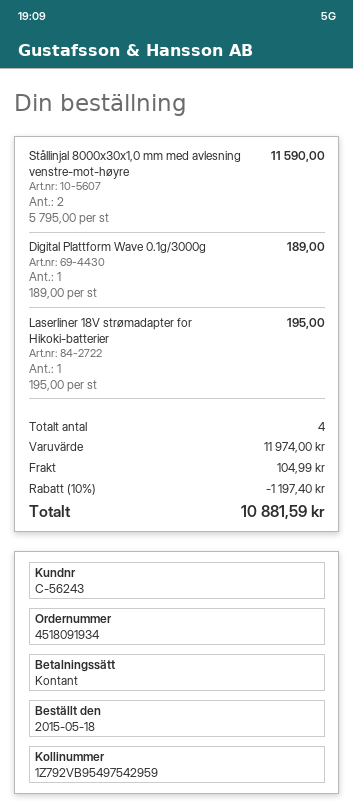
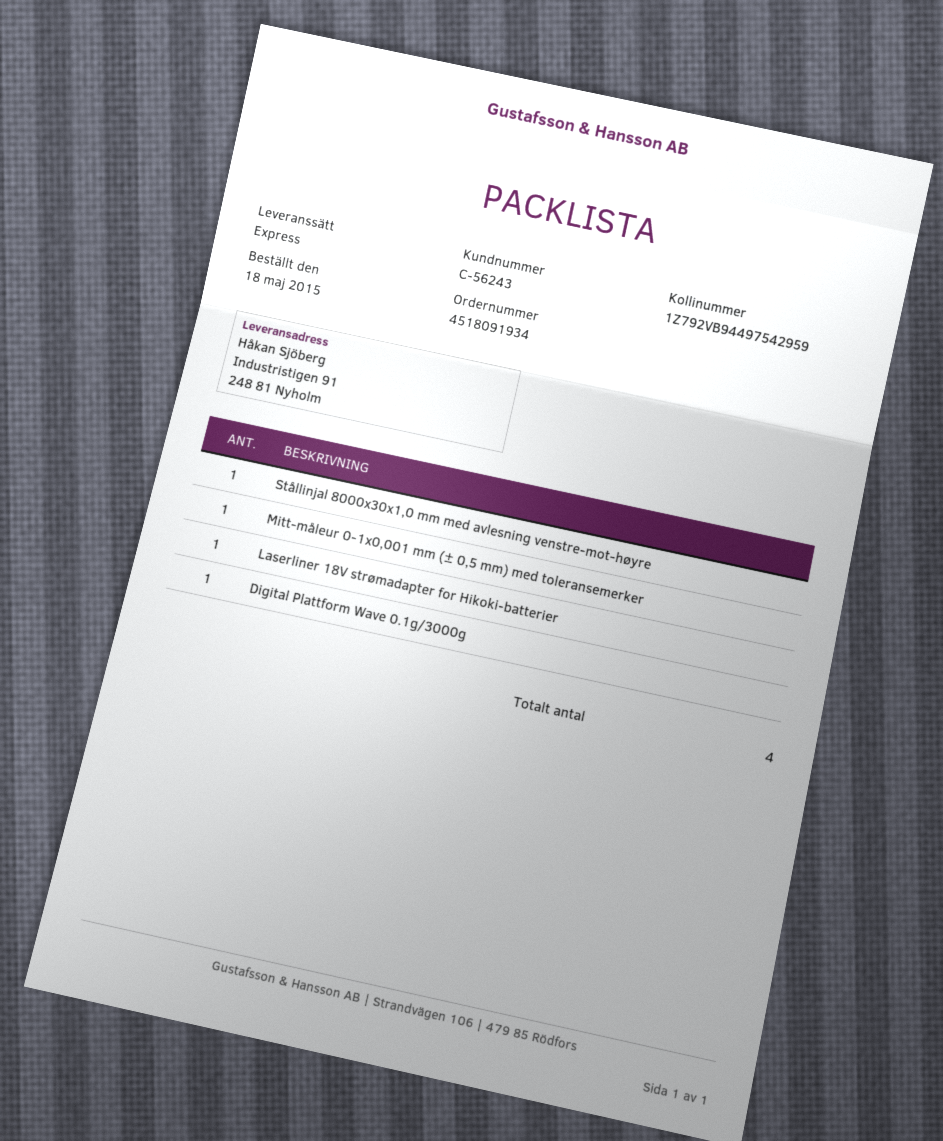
tracking number: 1Z792VB95497542959 -> 1Z792VB94497542959
Stållinjal 8000x30x1,0 mm med avlesning venstre-mot-høyre: 2 -> 1
Mitt-måleur 0-1x0,001 mm (± 0,5 mm) med toleransemerker: none -> 1

